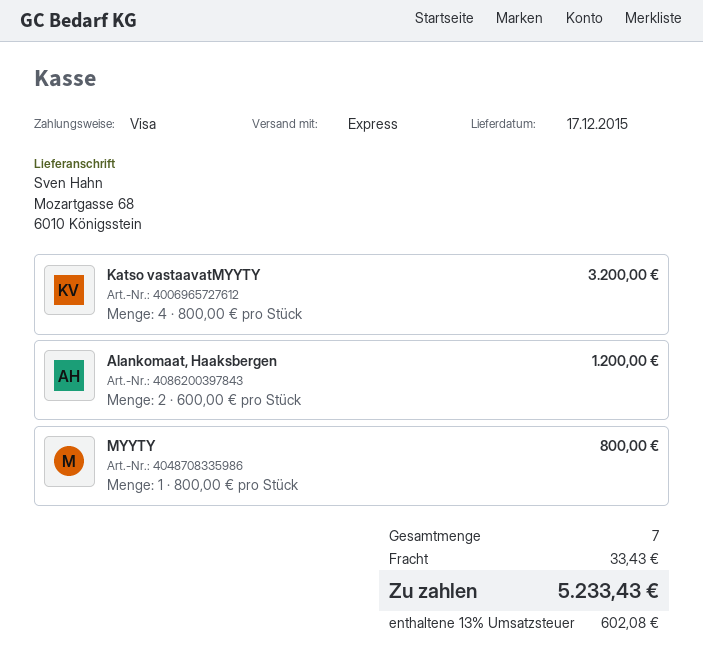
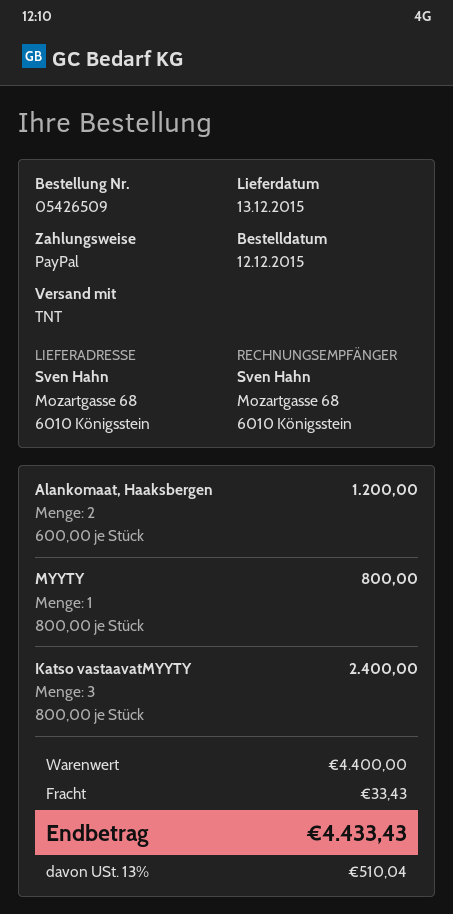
delivery date: 2015-12-17 -> 2015-12-13
payment method: Visa -> PayPal
shipping method: express -> TNT
Katso vastaavatMYYTY: 4 x 800.00 = 3200.00 -> 3 x 800.00 = 2400.00
tax: 13% = 602.08 -> 13% = 510.04
total: 5233.43 -> 4433.43

